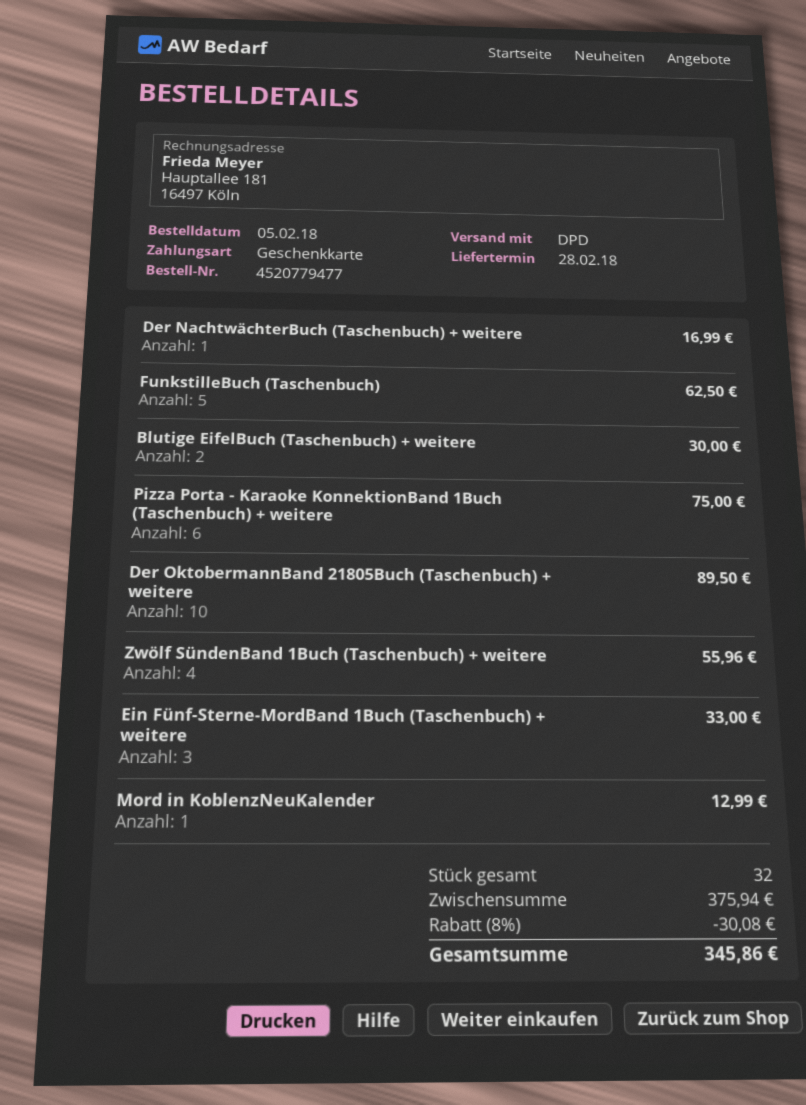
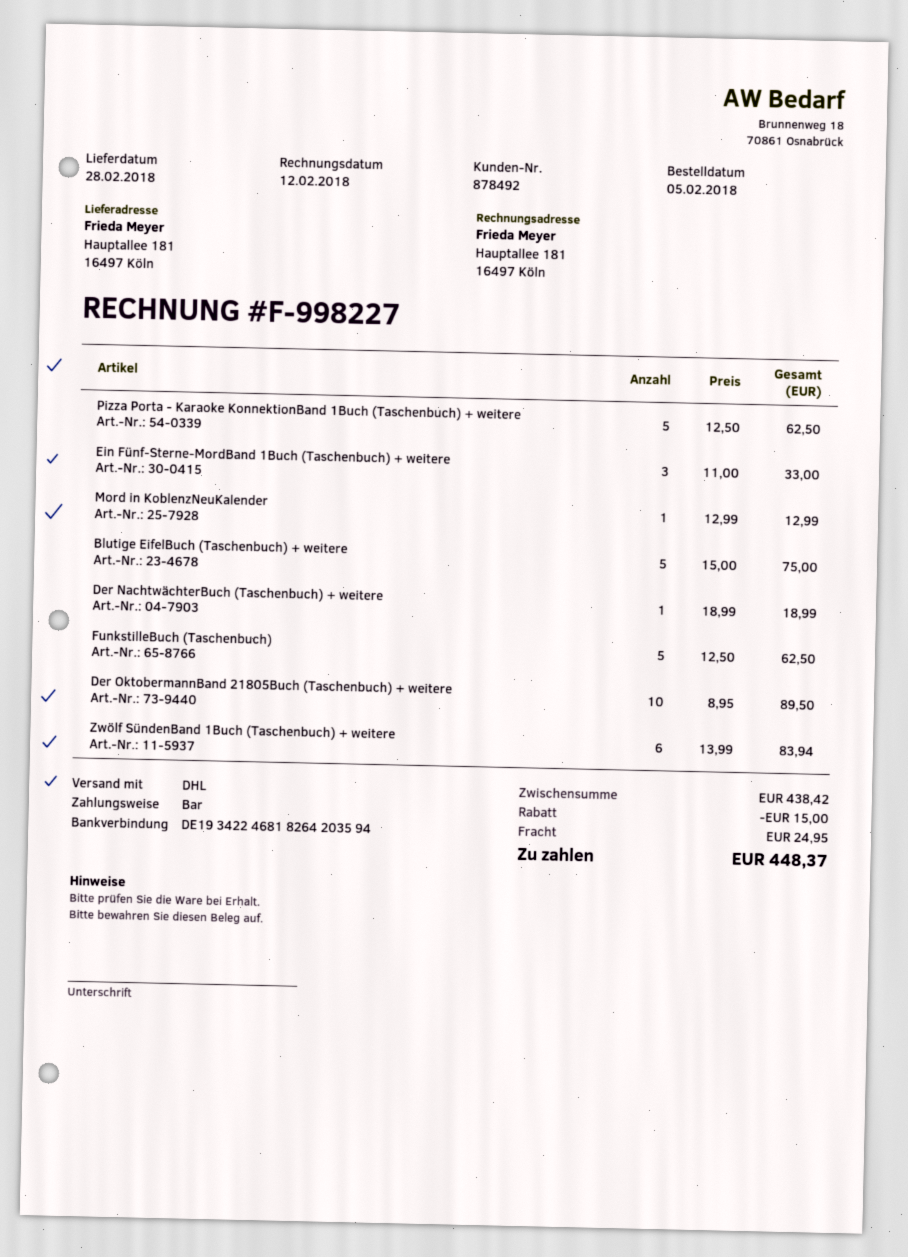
payment method: gift card -> cash
shipping method: DPD -> DHL
Der NachtwächterBuch (Taschenbuch) + weitere: 1 for 16.99 -> 1 for 18.99
Blutige EifelBuch (Taschenbuch) + weitere: 2 for 30.00 -> 5 for 75.00
Pizza Porta - Karaoke KonnektionBand 1Buch (Taschenbuch) + weitere: 6 for 75.00 -> 5 for 62.50
Zwölf SündenBand 1Buch (Taschenbuch) + weitere: 4 for 55.96 -> 6 for 83.94
subtotal: 375.94 -> 438.42
discount: 30.08 -> 15.00
shipping: none -> 24.95
total: 345.86 -> 448.37

